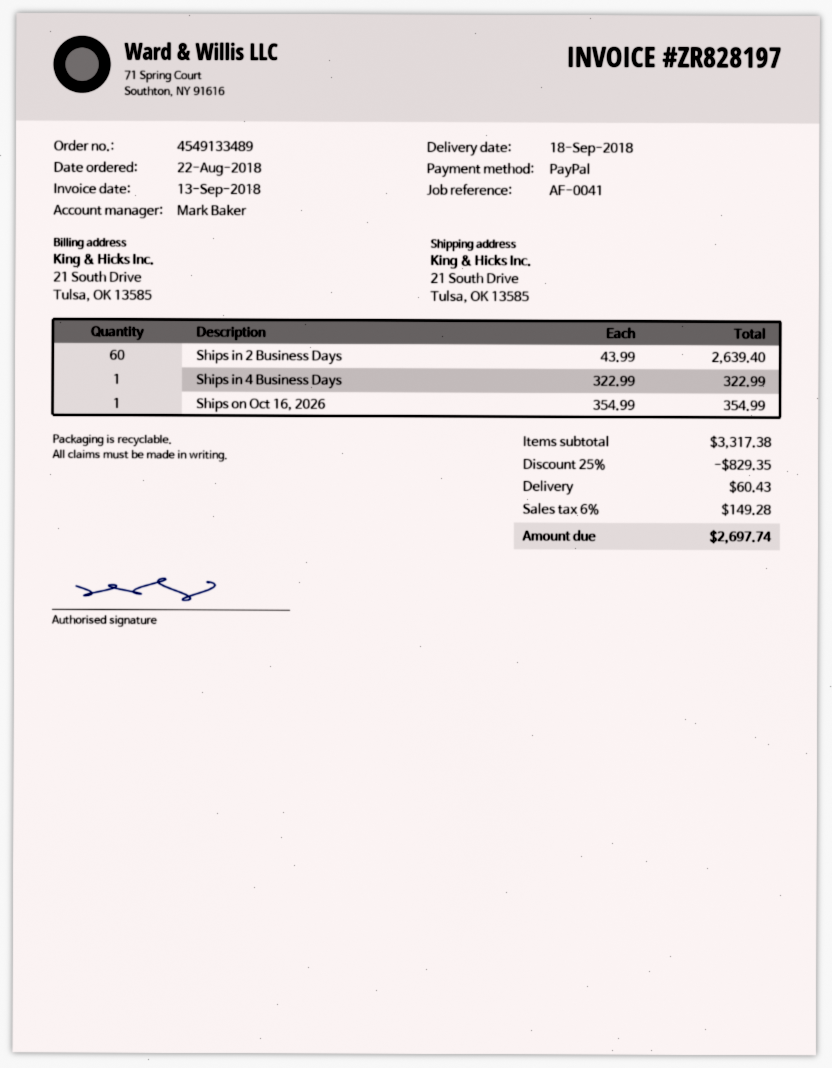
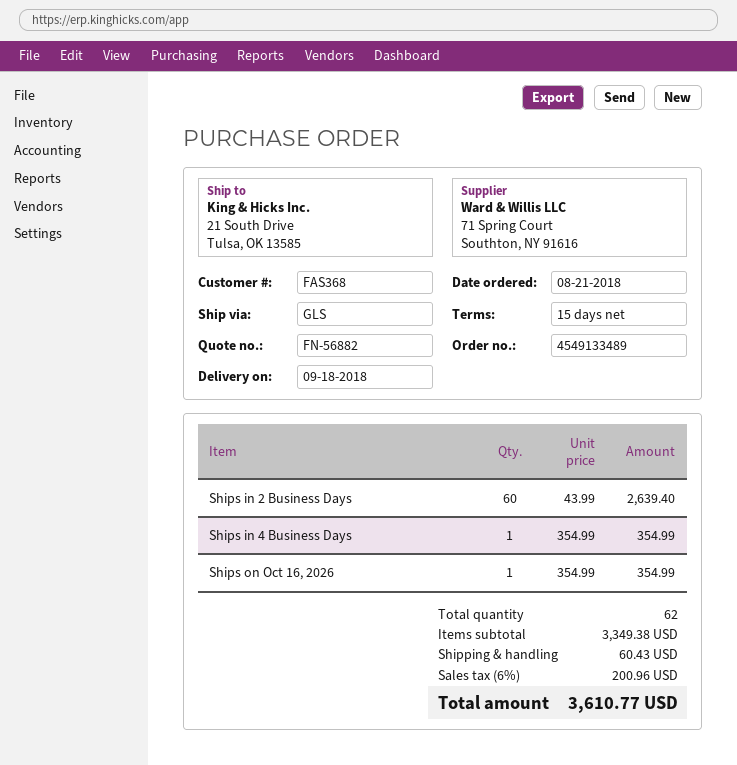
order date: 2018-08-22 -> 2018-08-21
Ships in 4 Business Days: 1 x 322.99 = 322.99 -> 1 x 354.99 = 354.99
subtotal: 3317.38 -> 3349.38
discount: 25% = 829.35 -> none
tax: 6% = 149.28 -> 6% = 200.96
total: 2697.74 -> 3610.77

